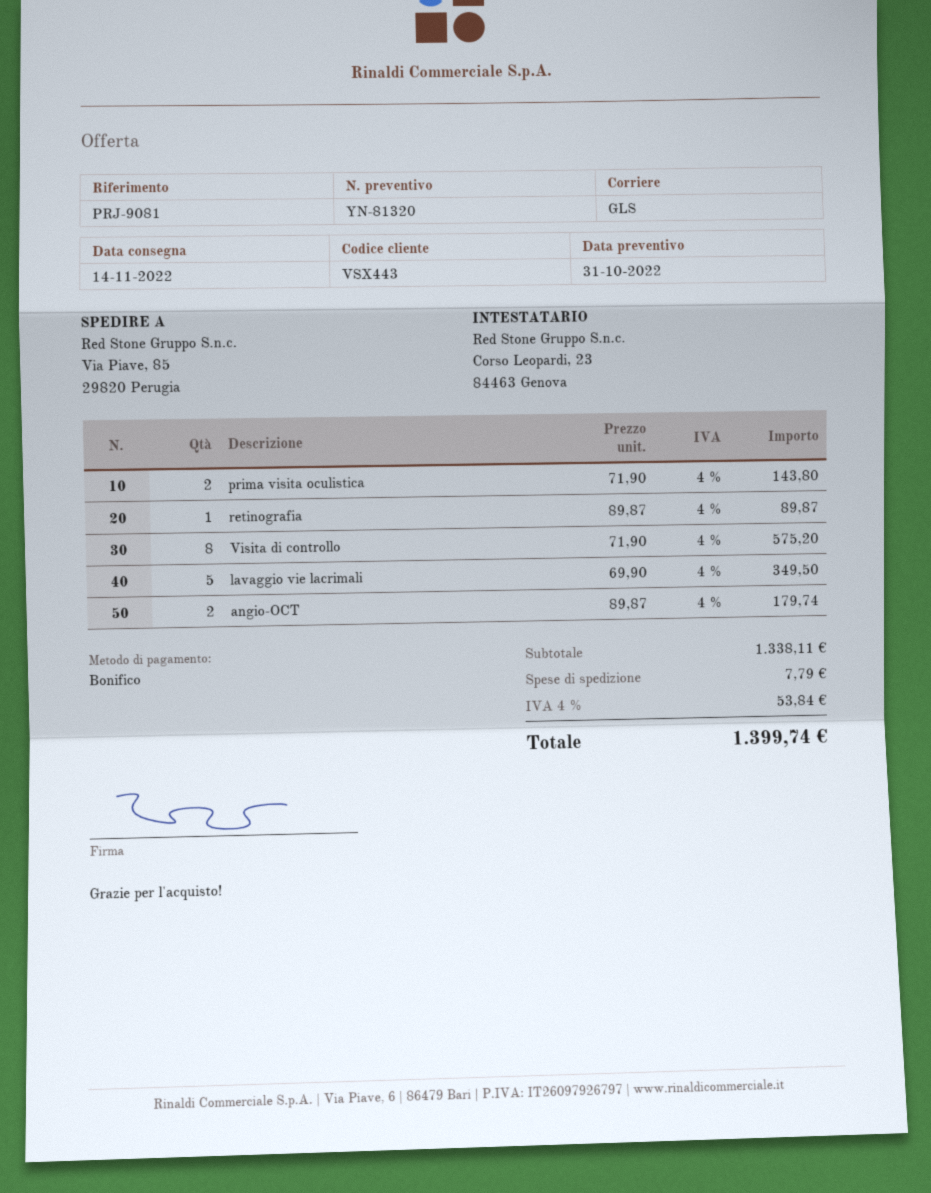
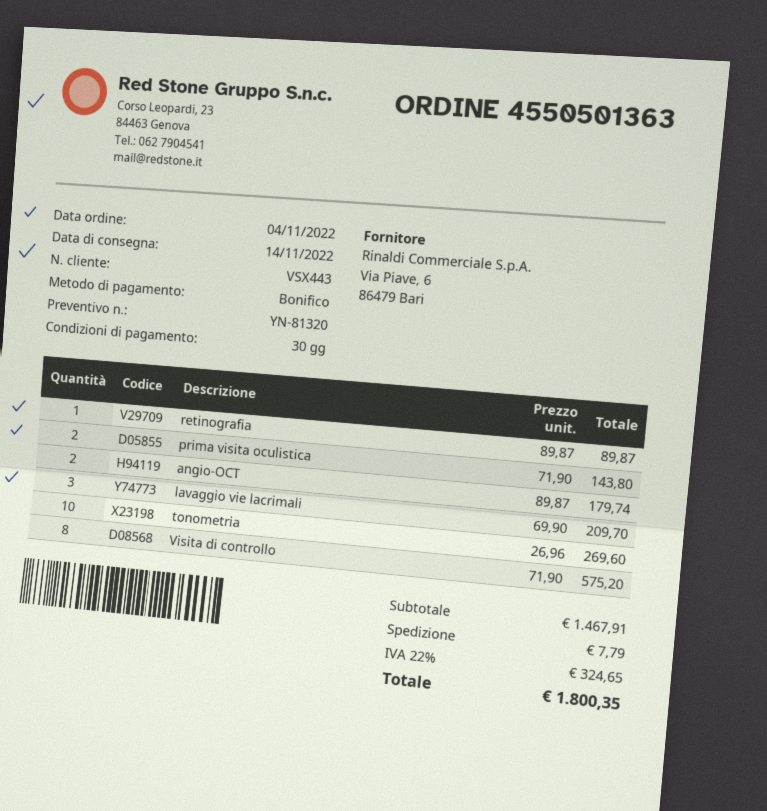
lavaggio vie lacrimali: 5 x 69.90 = 349.50 -> 3 x 69.90 = 209.70
tonometria: none -> 10 x 26.96 = 269.60
subtotal: 1338.11 -> 1467.91
tax: 4% = 53.84 -> 22% = 324.65
total: 1399.74 -> 1800.35

